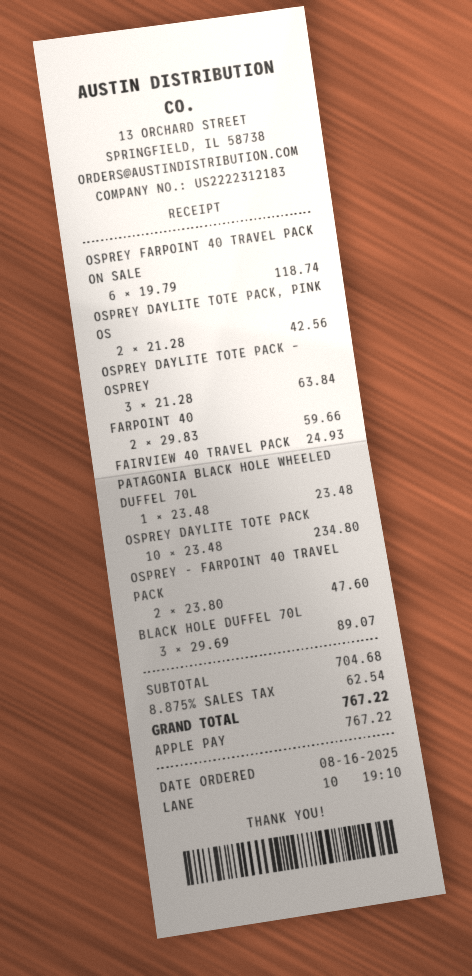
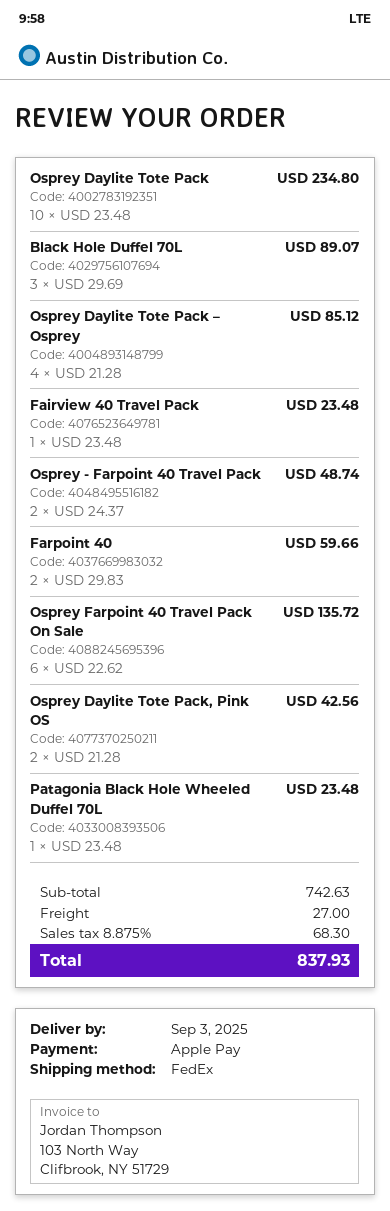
OSPREY FARPOINT 40 TRAVEL PACK ON SALE: 6 x 19.79 = 118.74 -> 6 x 22.62 = 135.72
OSPREY DAYLITE TOTE PACK – OSPREY: 3 x 21.28 = 63.84 -> 4 x 21.28 = 85.12
FAIRVIEW 40 TRAVEL PACK: 1 x 24.93 = 24.93 -> 1 x 23.48 = 23.48
OSPREY - FARPOINT 40 TRAVEL PACK: 2 x 23.80 = 47.60 -> 2 x 24.37 = 48.74
subtotal: 704.68 -> 742.63
shipping: none -> 27.00
tax: 8.875% = 62.54 -> 8.875% = 68.30
total: 767.22 -> 837.93

